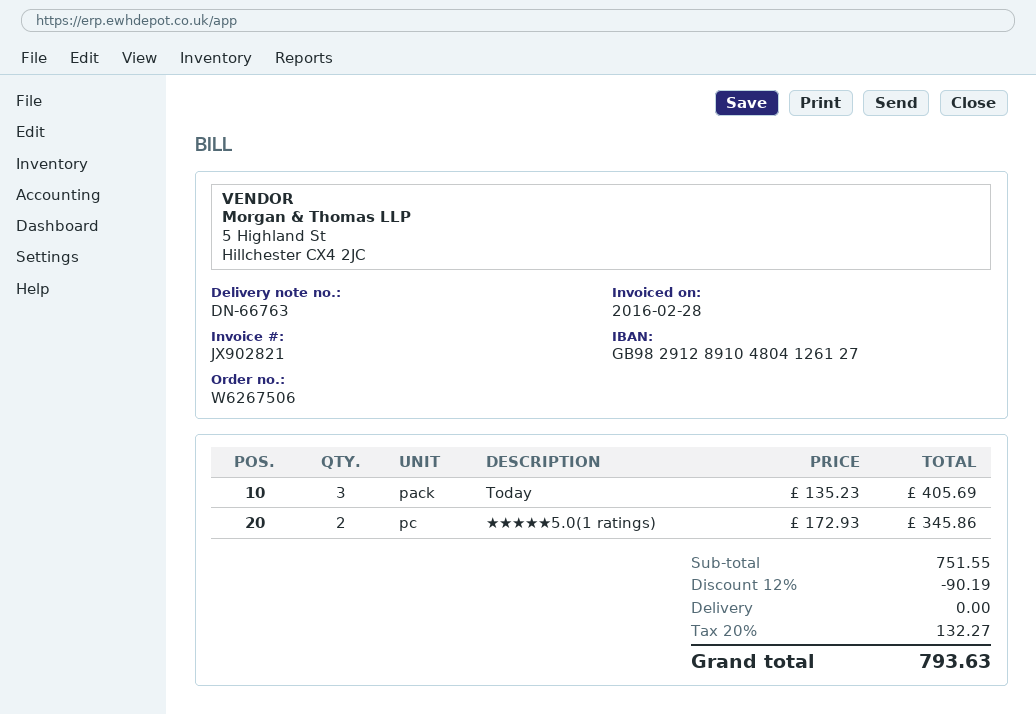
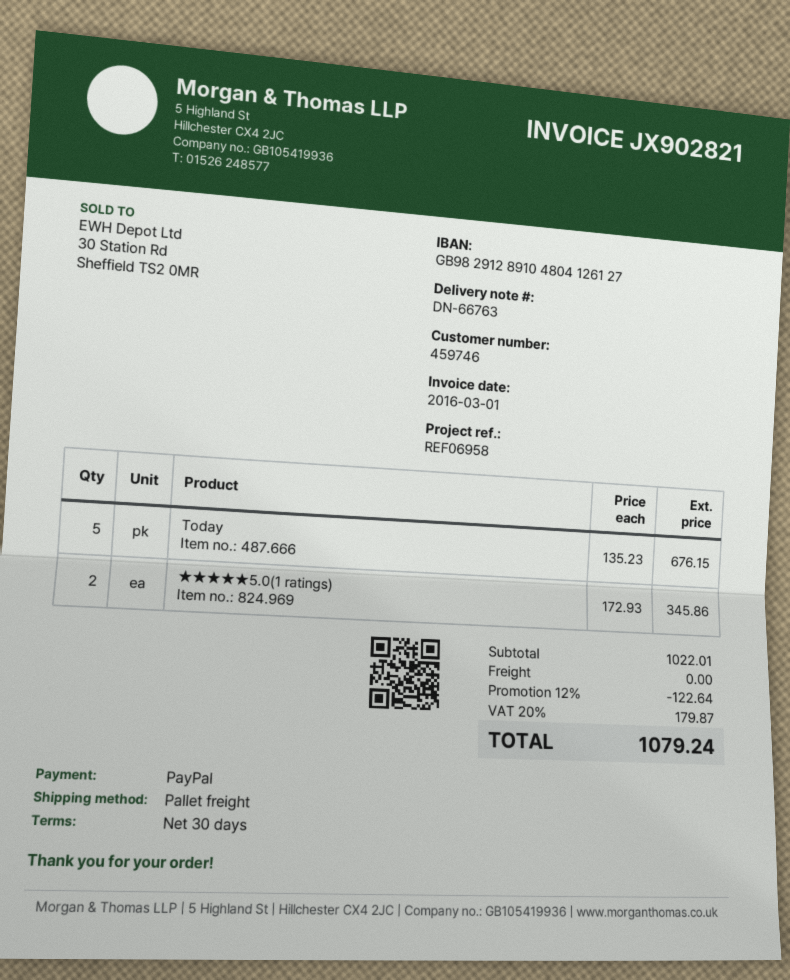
invoice date: 2016-02-28 -> 2016-03-01
Today: 3 x 135.23 = 405.69 -> 5 x 135.23 = 676.15
subtotal: 751.55 -> 1022.01
discount: 12% = 90.19 -> 12% = 122.64
tax: 20% = 132.27 -> 20% = 179.87
total: 793.63 -> 1079.24

